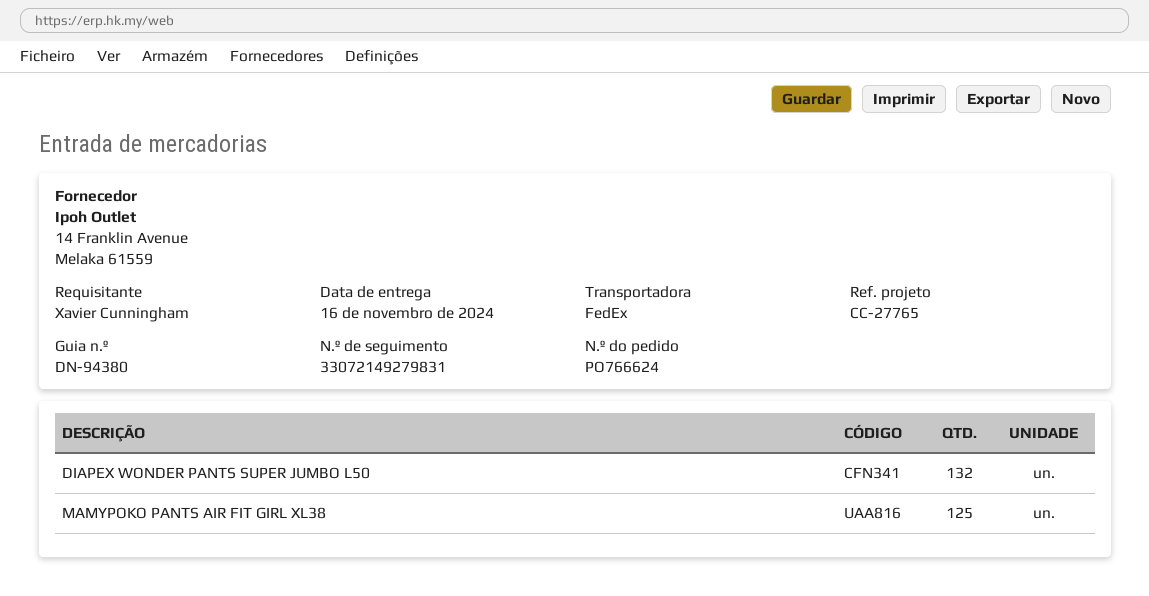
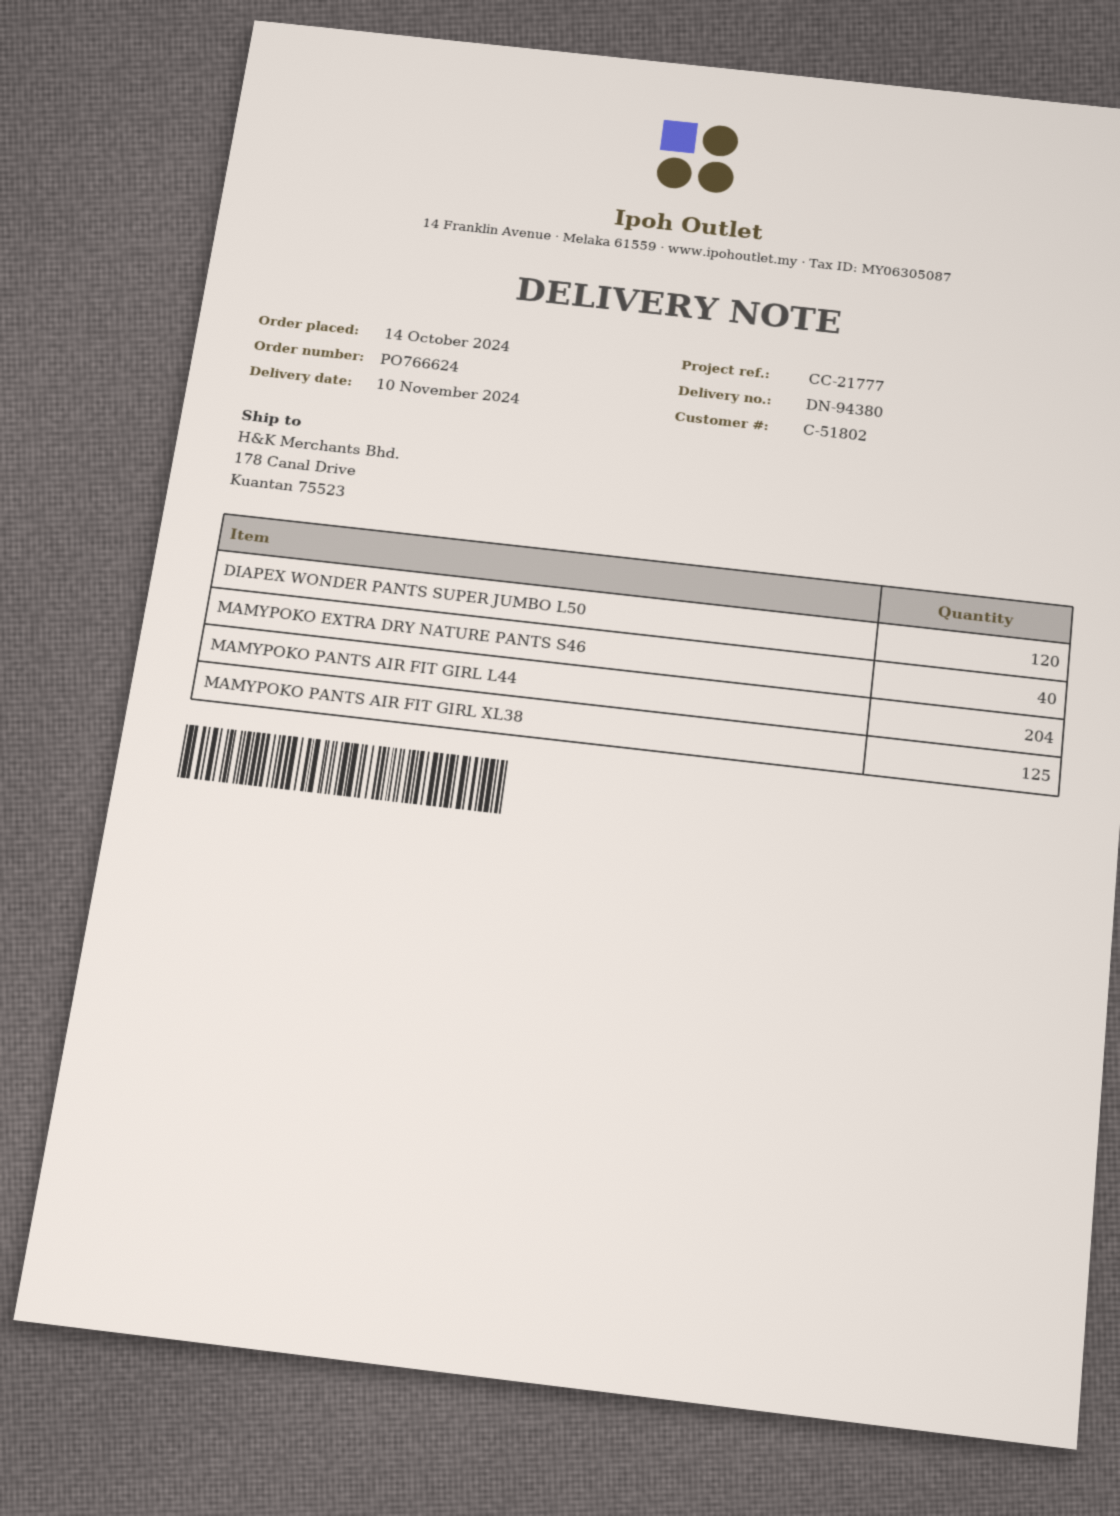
delivery date: 2024-11-16 -> 2024-11-10
reference: CC-27765 -> CC-21777
DIAPEX WONDER PANTS SUPER JUMBO L50: 132 -> 120
MAMYPOKO EXTRA DRY NATURE PANTS S46: none -> 40
MAMYPOKO PANTS AIR FIT GIRL L44: none -> 204

